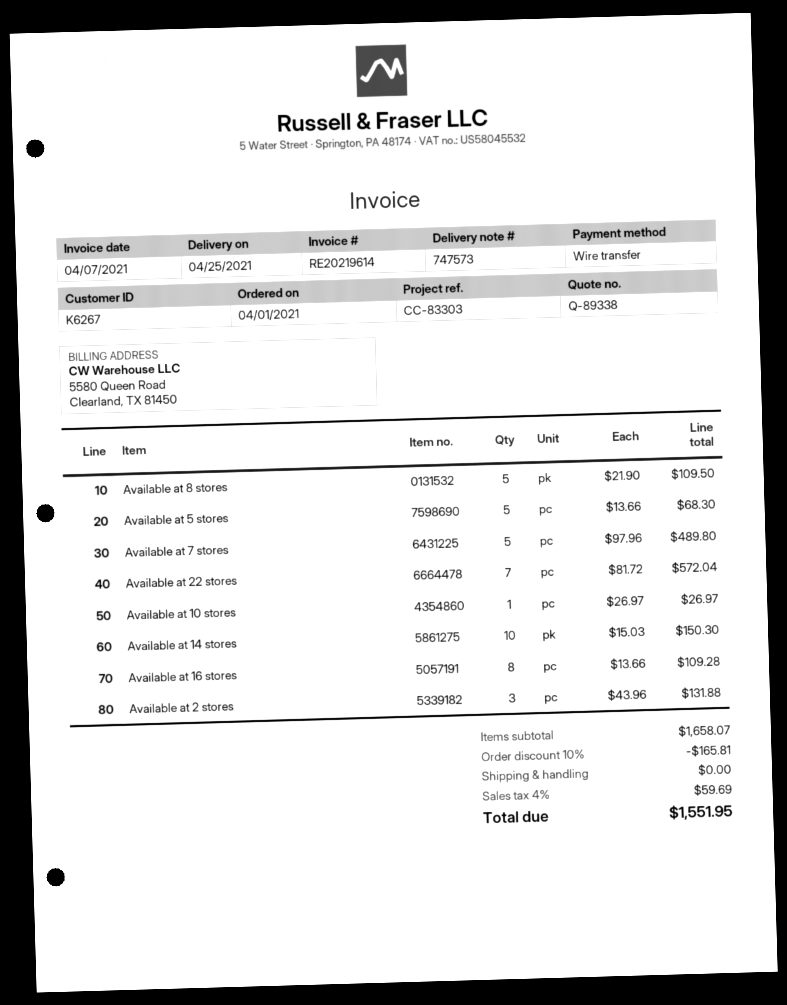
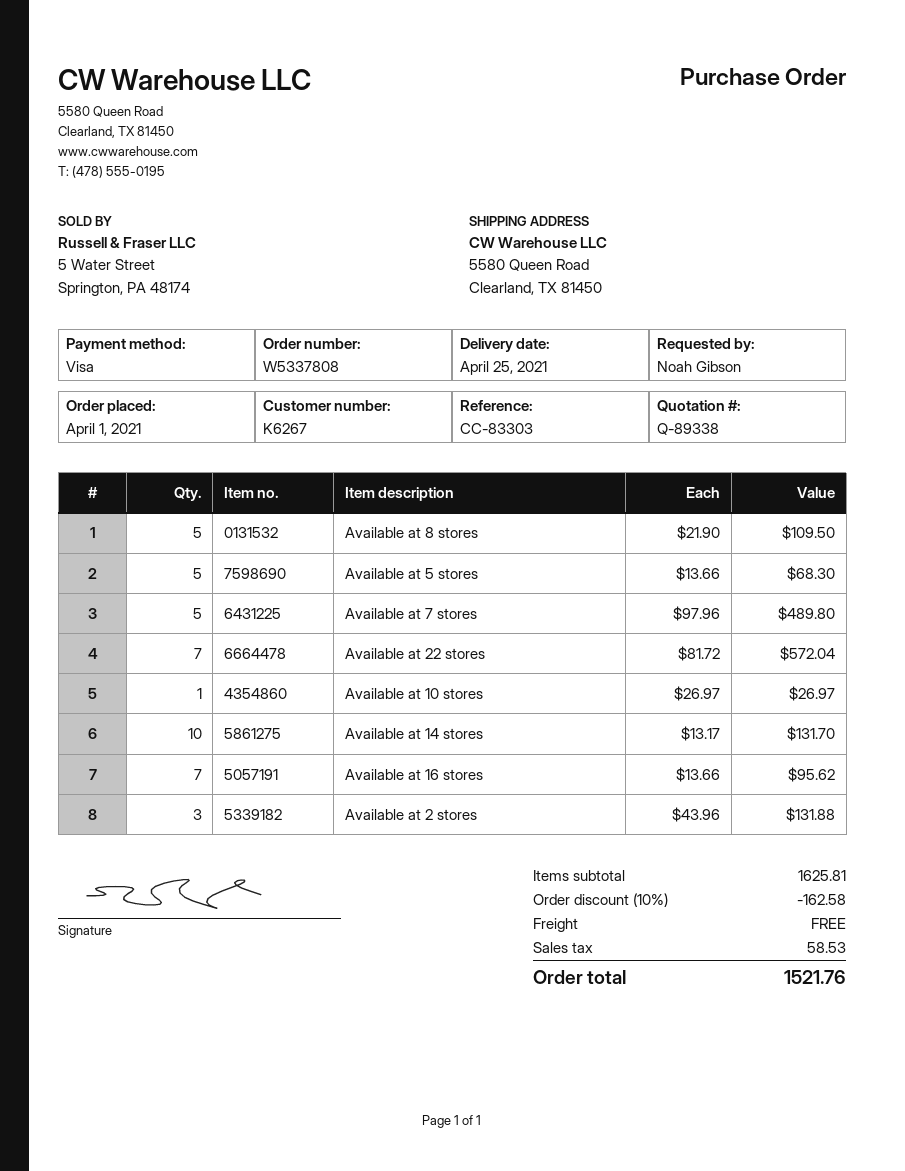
payment method: bank transfer -> Visa
Available at 14 stores: 10 x 15.03 = 150.30 -> 10 x 13.17 = 131.70
Available at 16 stores: 8 x 13.66 = 109.28 -> 7 x 13.66 = 95.62
subtotal: 1658.07 -> 1625.81
discount: 10% = 165.81 -> 10% = 162.58
tax: 59.69 -> 58.53
total: 1551.95 -> 1521.76

